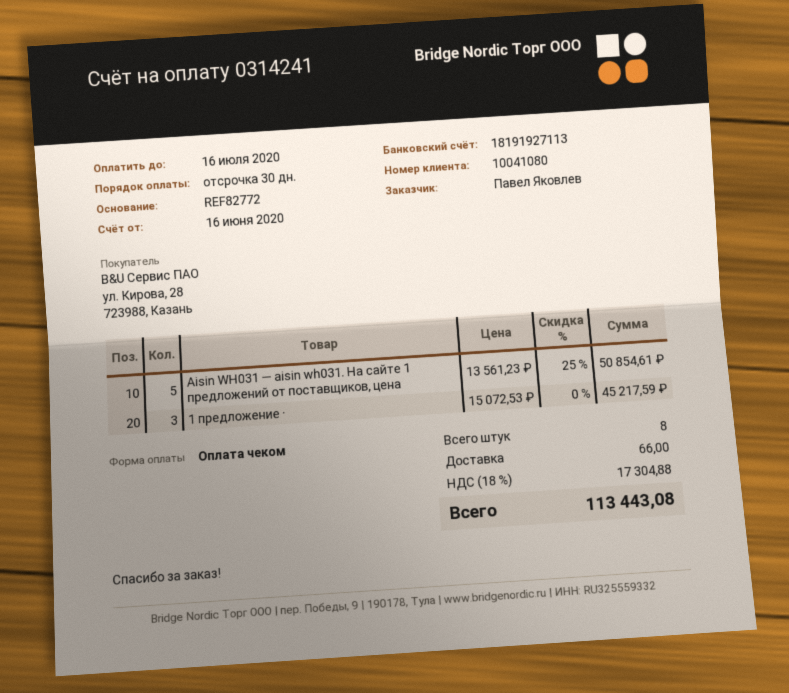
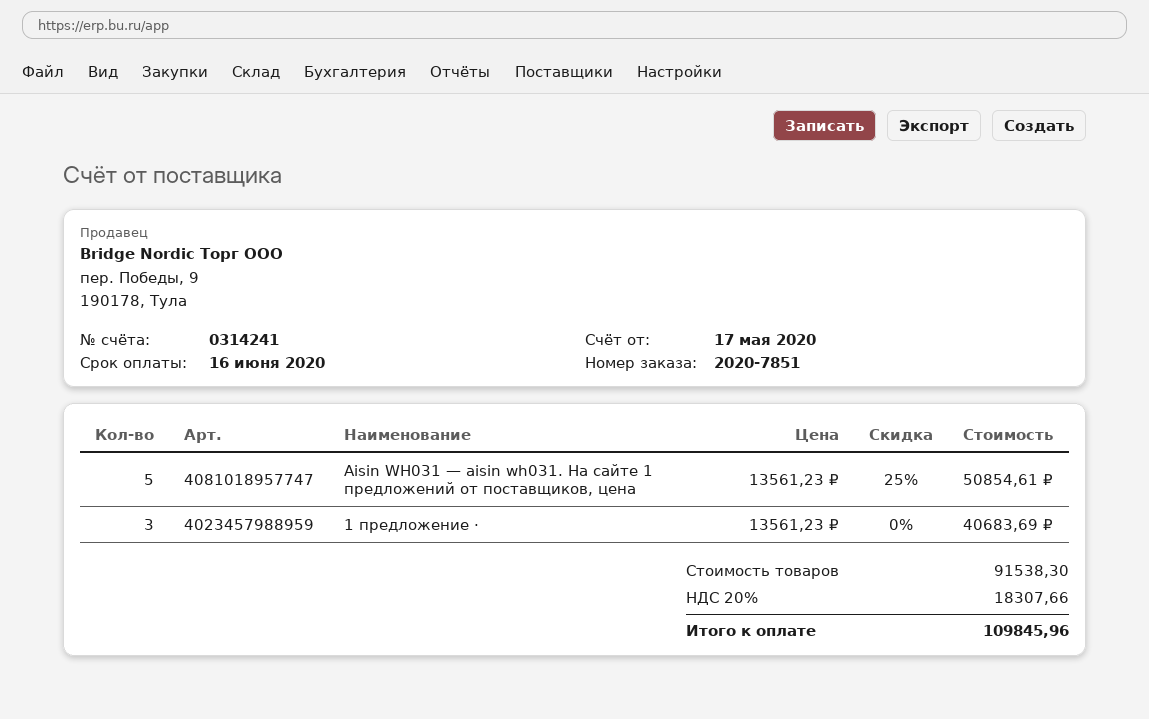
invoice date: 2020-06-16 -> 2020-05-17
due date: 2020-07-16 -> 2020-06-16
1 предложение ·: 3 x 15072.53 = 45217.59 -> 3 x 13561.23 = 40683.69
shipping: 66.00 -> none
tax: 18% = 17304.88 -> 20% = 18307.66
total: 113443.08 -> 109845.96

